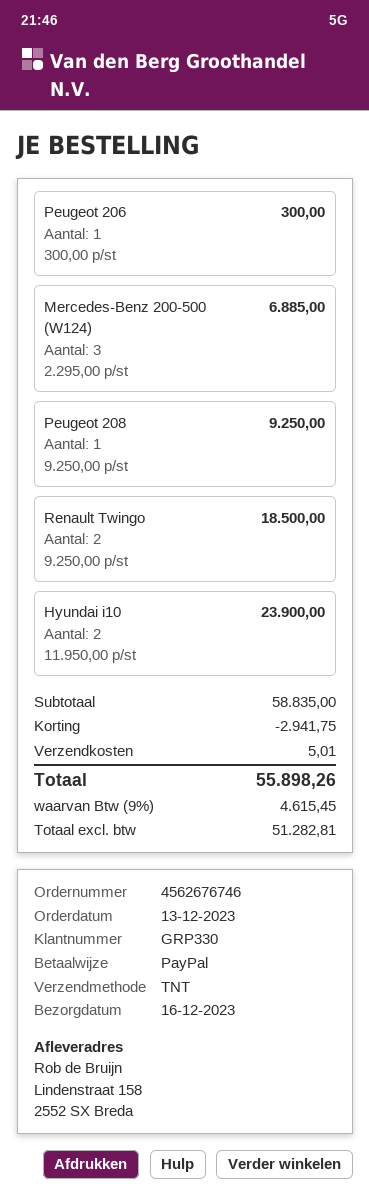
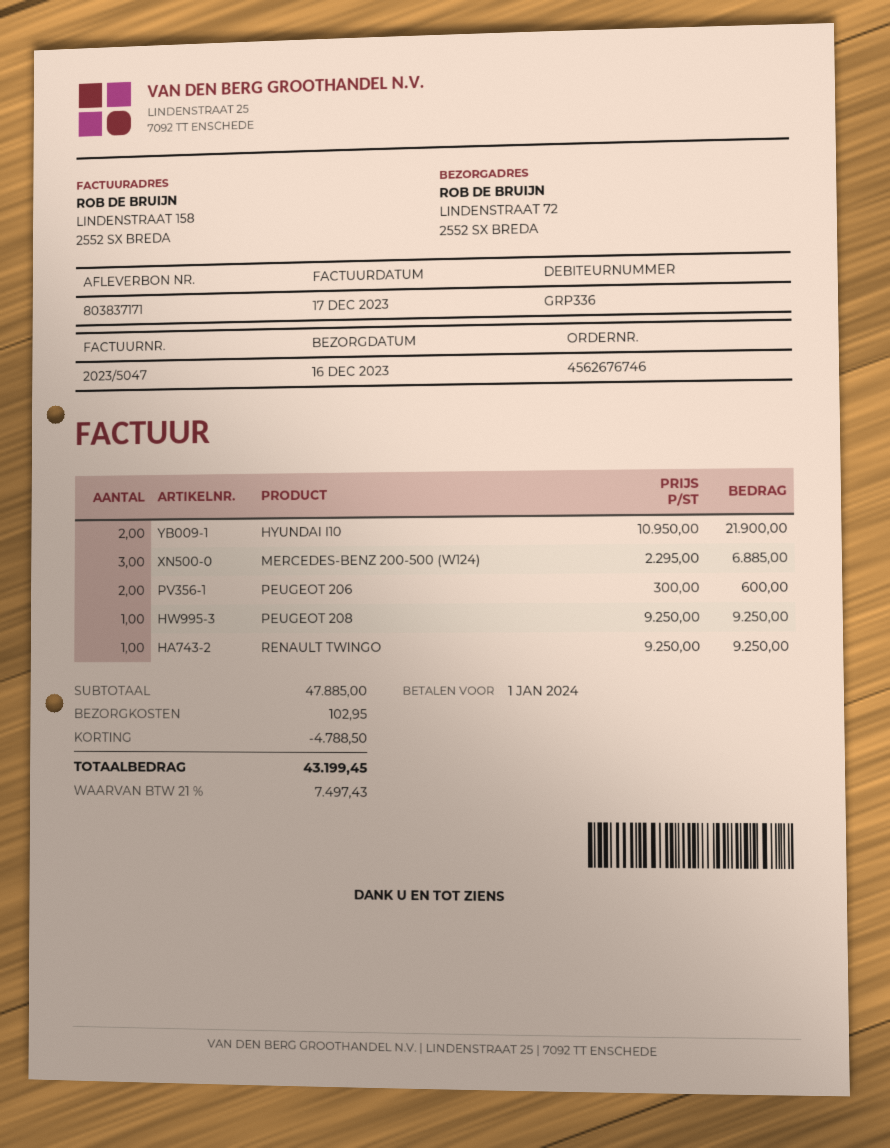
customer number: GRP330 -> GRP336
ship to: Lindenstraat 158, 2552 SX Breda -> LINDENSTRAAT 72, 2552 SX BREDA
Peugeot 206: 1 x 300.00 = 300.00 -> 2 x 300.00 = 600.00
Renault Twingo: 2 x 9250.00 = 18500.00 -> 1 x 9250.00 = 9250.00
Hyundai i10: 2 x 11950.00 = 23900.00 -> 2 x 10950.00 = 21900.00
subtotal: 58835.00 -> 47885.00
discount: 2941.75 -> 4788.50
shipping: 5.01 -> 102.95
tax: 9% = 4615.45 -> 21% = 7497.43
total: 55898.26 -> 43199.45

